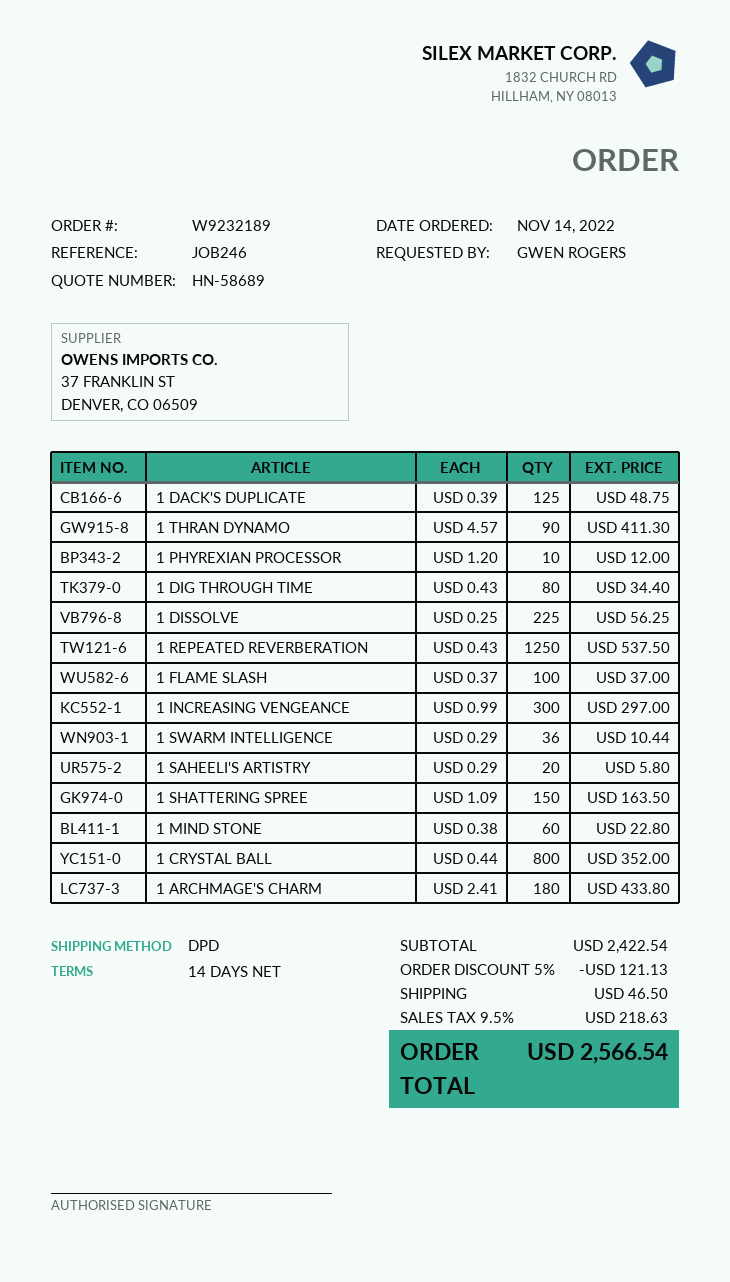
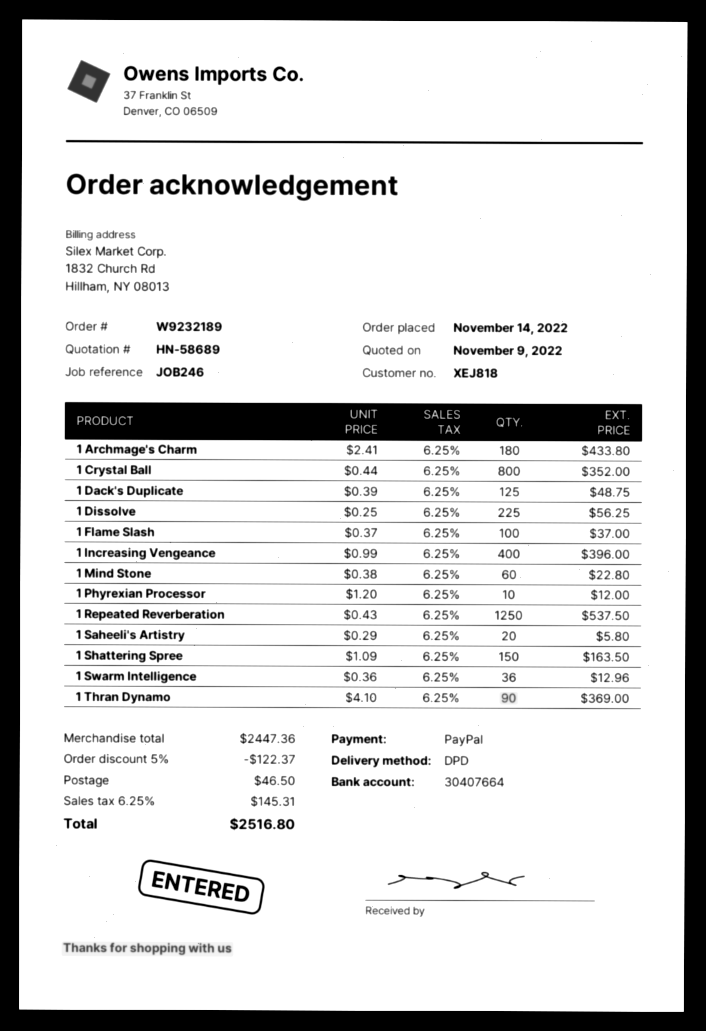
1 THRAN DYNAMO: 90 x 4.57 = 411.30 -> 90 x 4.10 = 369.00
1 DIG THROUGH TIME: 80 x 0.43 = 34.40 -> none
1 INCREASING VENGEANCE: 300 x 0.99 = 297.00 -> 400 x 0.99 = 396.00
1 SWARM INTELLIGENCE: 36 x 0.29 = 10.44 -> 36 x 0.36 = 12.96
subtotal: 2422.54 -> 2447.36
discount: 5% = 121.13 -> 5% = 122.37
tax: 9.5% = 218.63 -> 6.25% = 145.31
total: 2566.54 -> 2516.80

